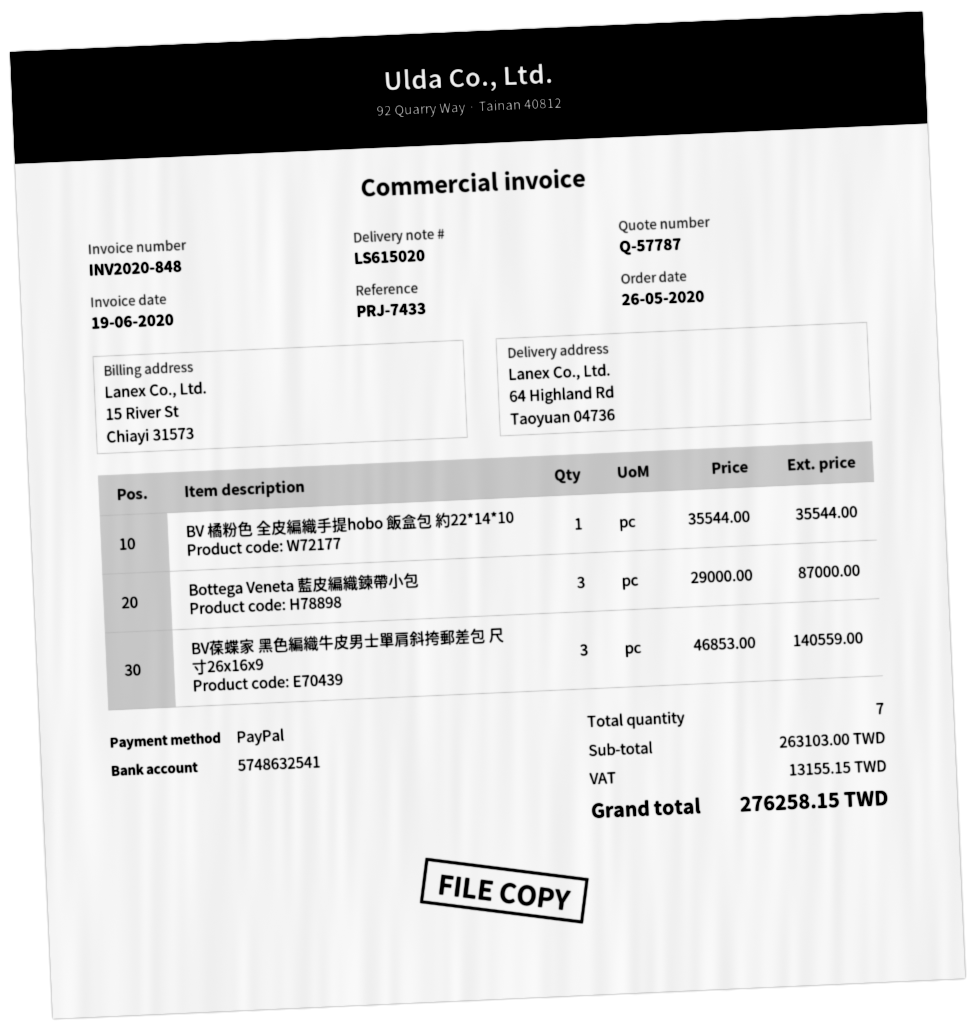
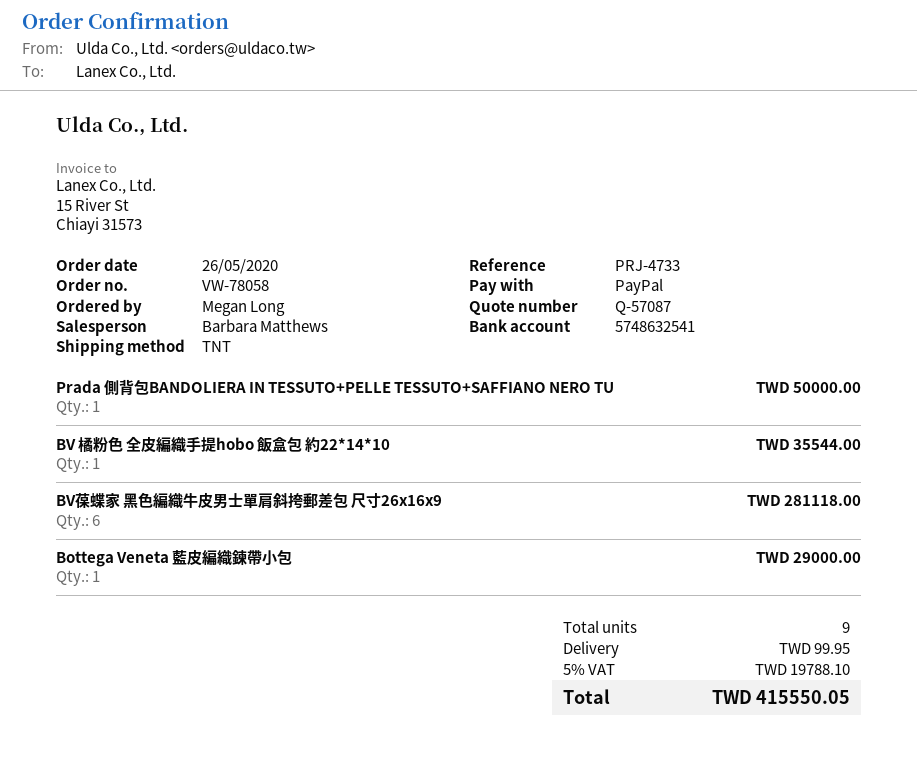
quote number: Q-57787 -> Q-57087
reference: PRJ-7433 -> PRJ-4733
Bottega Veneta 藍皮編織鍊帶小包: 3 for 87000.00 -> 1 for 29000.00
BV葆蝶家 黑色編織牛皮男士單肩斜挎郵差包 尺寸26x16x9: 3 for 140559.00 -> 6 for 281118.00
Prada 側背包BANDOLIERA IN TESSUTO+PELLE TESSUTO+SAFFIANO NERO TU: none -> 1 for 50000.00
total quantity: 7 -> 9
shipping: none -> 99.95
tax: 13155.15 -> 19788.10
total: 276258.15 -> 415550.05

